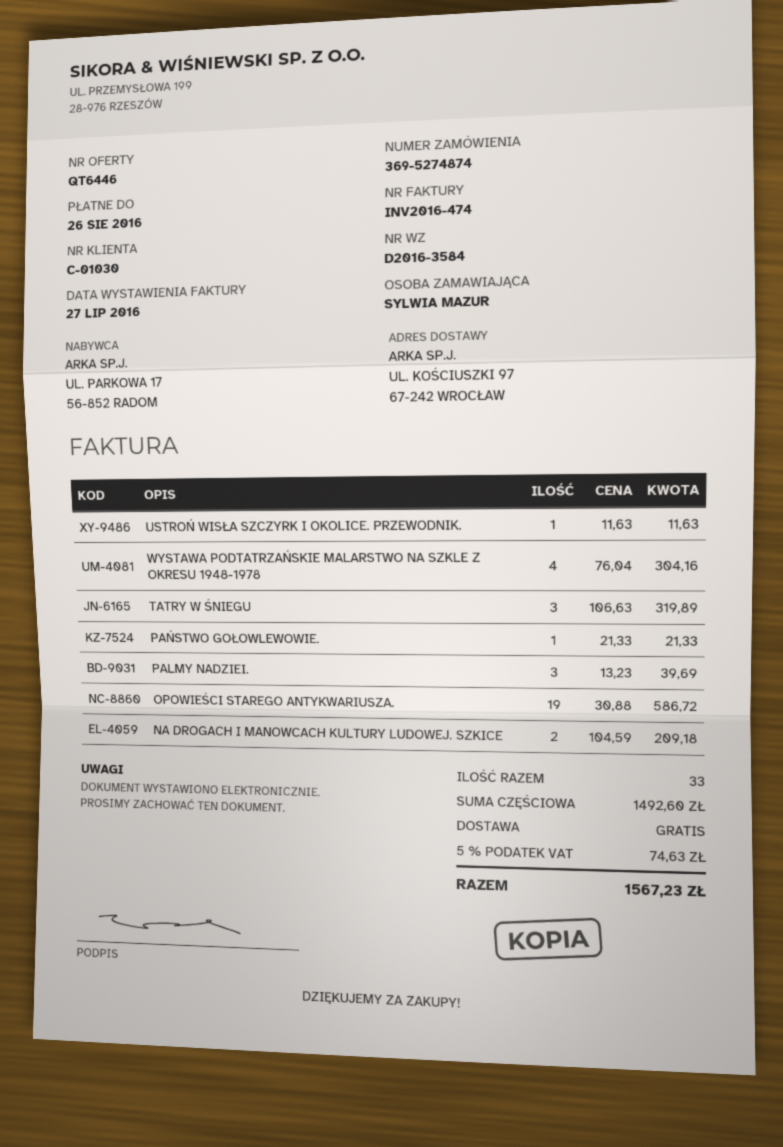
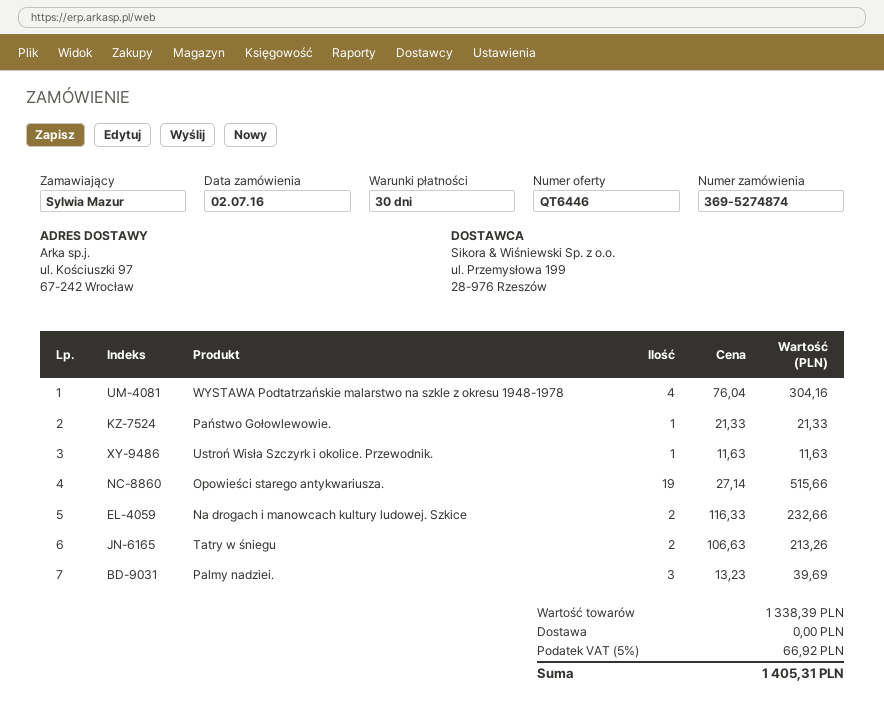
TATRY W ŚNIEGU: 3 x 106.63 = 319.89 -> 2 x 106.63 = 213.26
OPOWIEŚCI STAREGO ANTYKWARIUSZA.: 19 x 30.88 = 586.72 -> 19 x 27.14 = 515.66
NA DROGACH I MANOWCACH KULTURY LUDOWEJ. SZKICE: 2 x 104.59 = 209.18 -> 2 x 116.33 = 232.66
subtotal: 1492.60 -> 1338.39
tax: 5% = 74.63 -> 5% = 66.92
total: 1567.23 -> 1405.31

